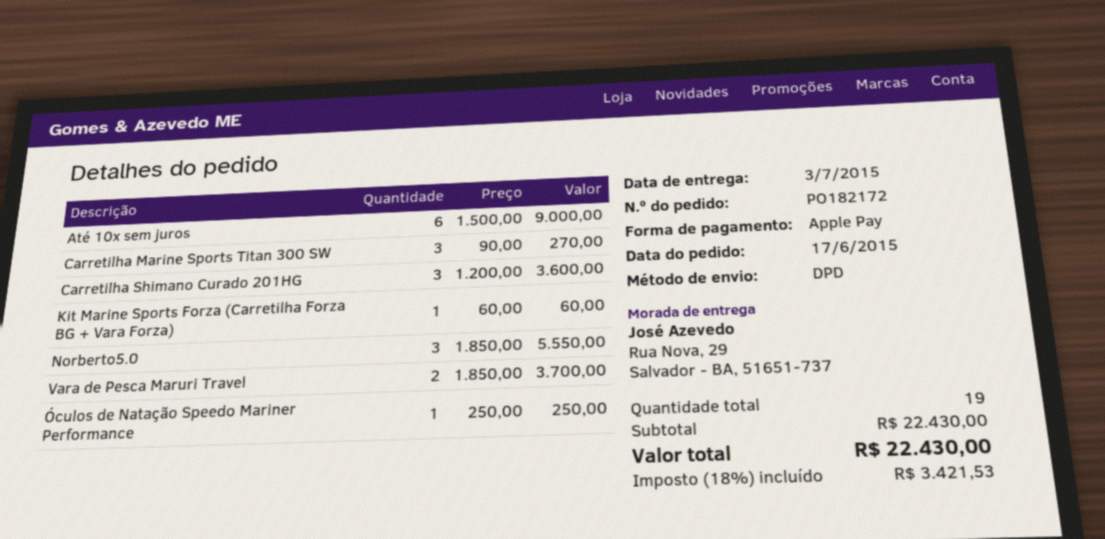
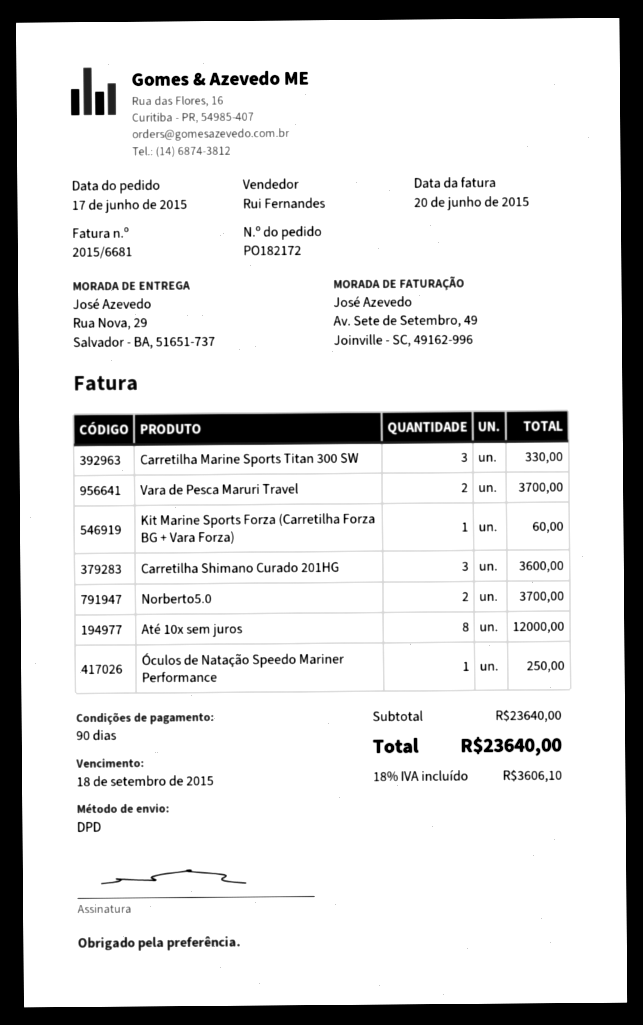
Até 10x sem juros: 6 for 9000.00 -> 8 for 12000.00
Carretilha Marine Sports Titan 300 SW: 3 for 270.00 -> 3 for 330.00
Norberto5.0: 3 for 5550.00 -> 2 for 3700.00
subtotal: 22430.00 -> 23640.00
tax: 18% = 3421.53 -> 18% = 3606.10
total: 22430.00 -> 23640.00

